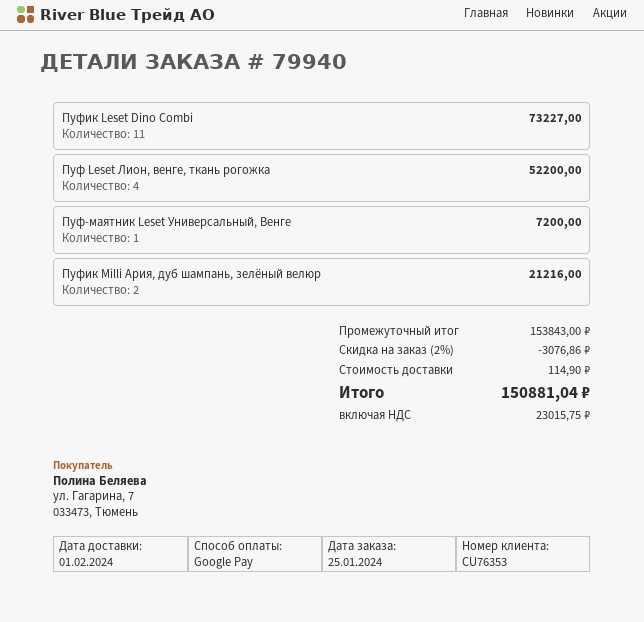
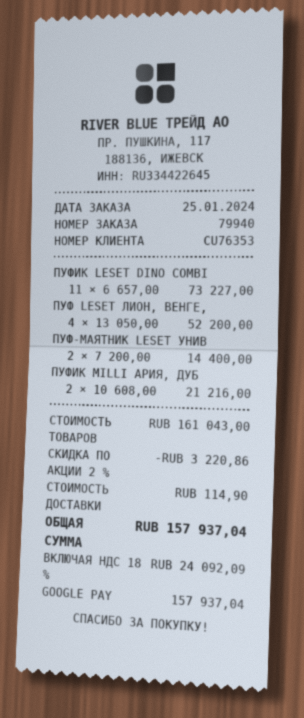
Пуф-маятник Leset Универсальный, Венге: 1 for 7200.00 -> 2 for 14400.00
subtotal: 153843.00 -> 161043.00
discount: 2% = 3076.86 -> 2% = 3220.86
tax: 23015.75 -> 24092.09
total: 150881.04 -> 157937.04

